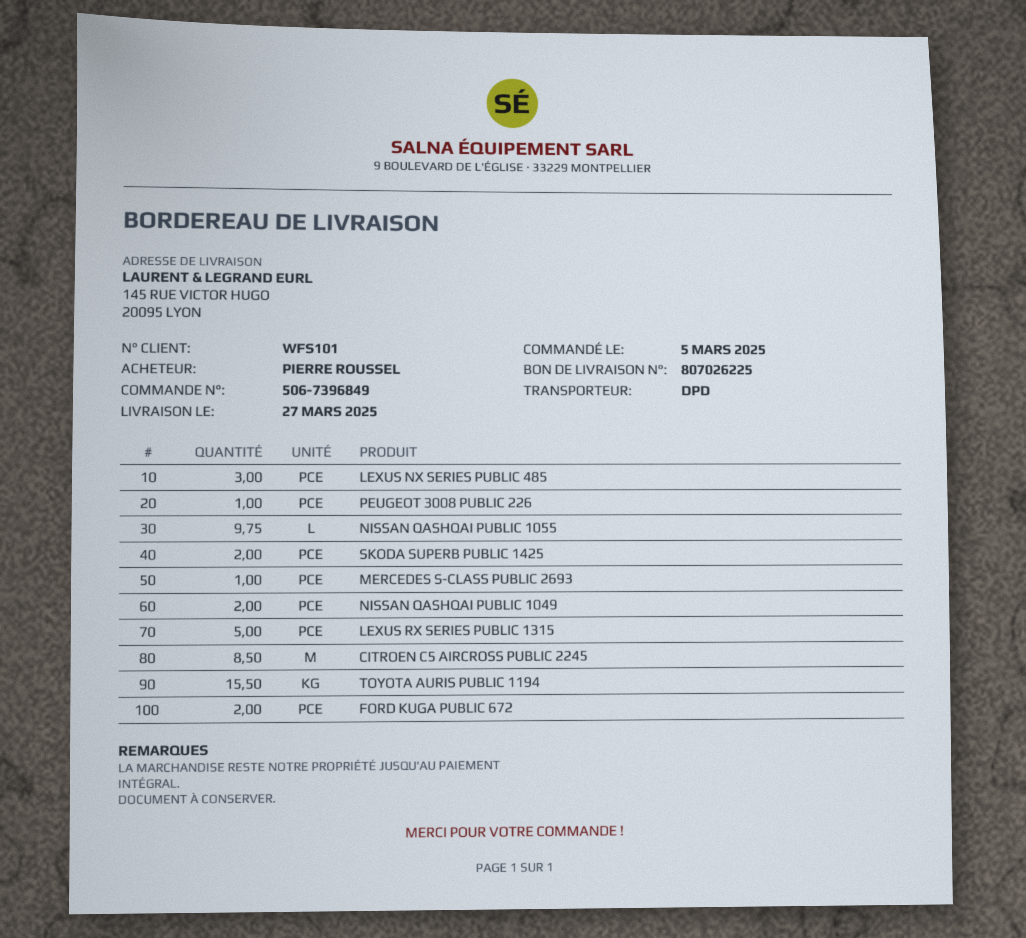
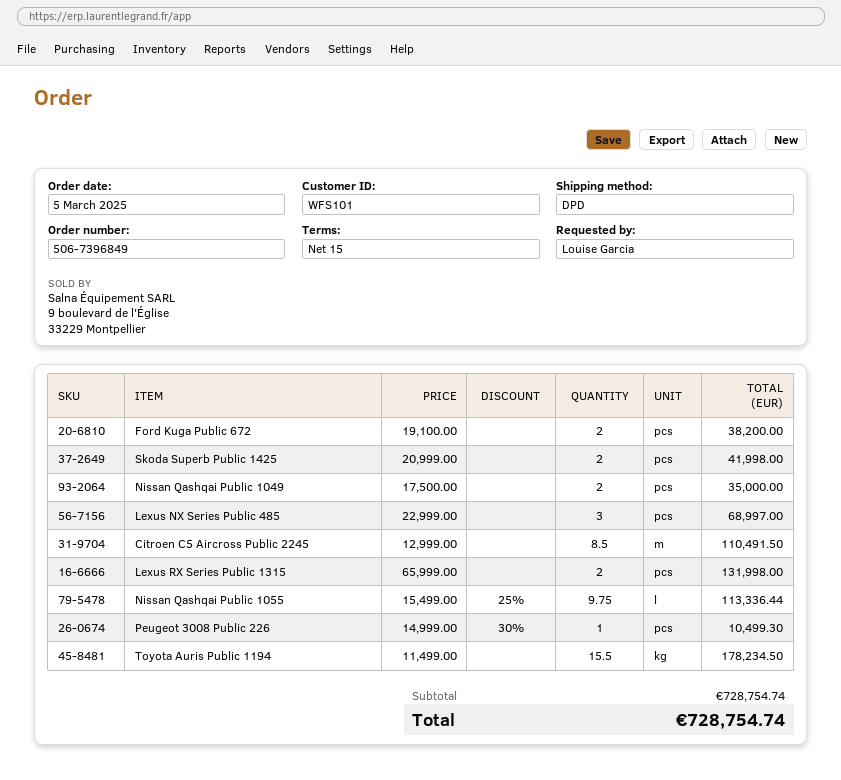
ordered by: PIERRE ROUSSEL -> Louise Garcia
MERCEDES S-CLASS PUBLIC 2693: 1 -> none
LEXUS RX SERIES PUBLIC 1315: 5 -> 2

